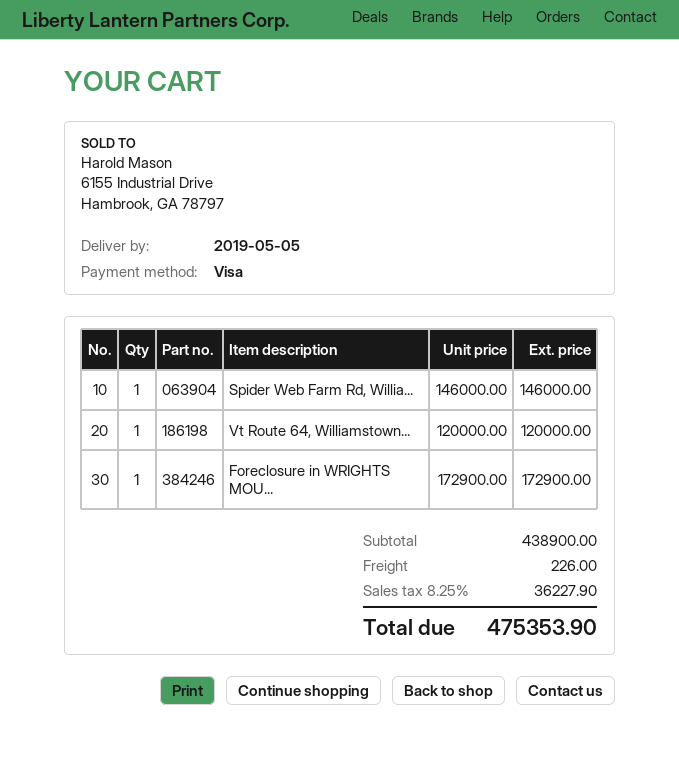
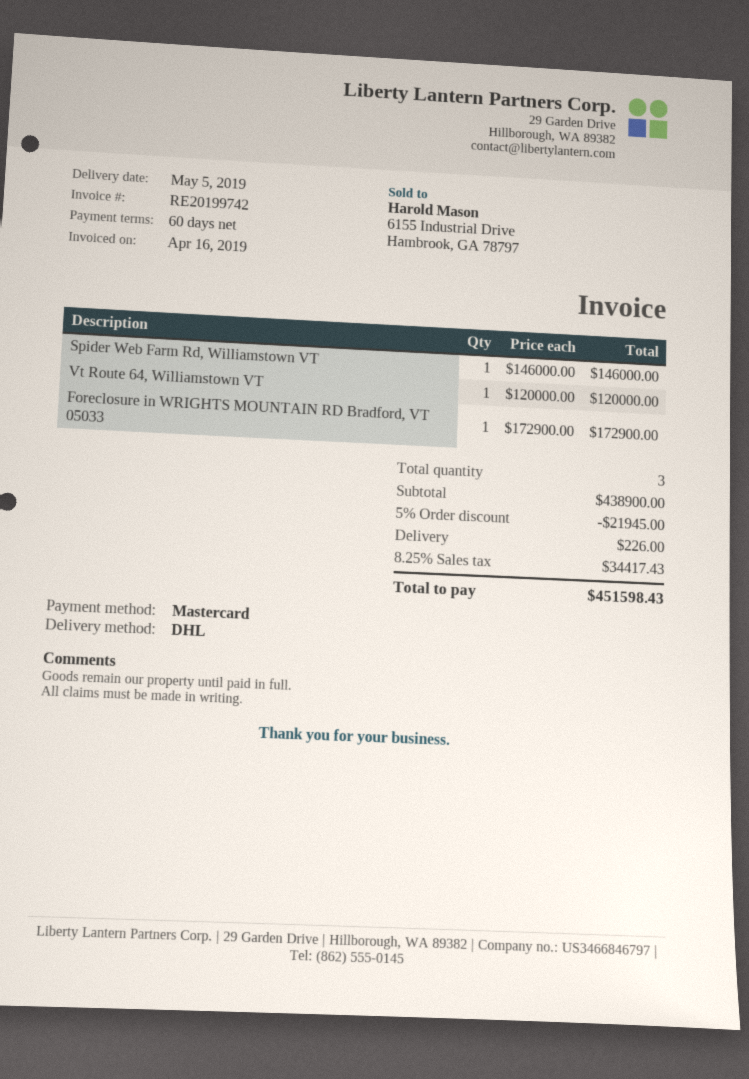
payment method: Visa -> Mastercard
discount: none -> 5% = 21945.00
tax: 8.25% = 36227.90 -> 8.25% = 34417.43
total: 475353.90 -> 451598.43

